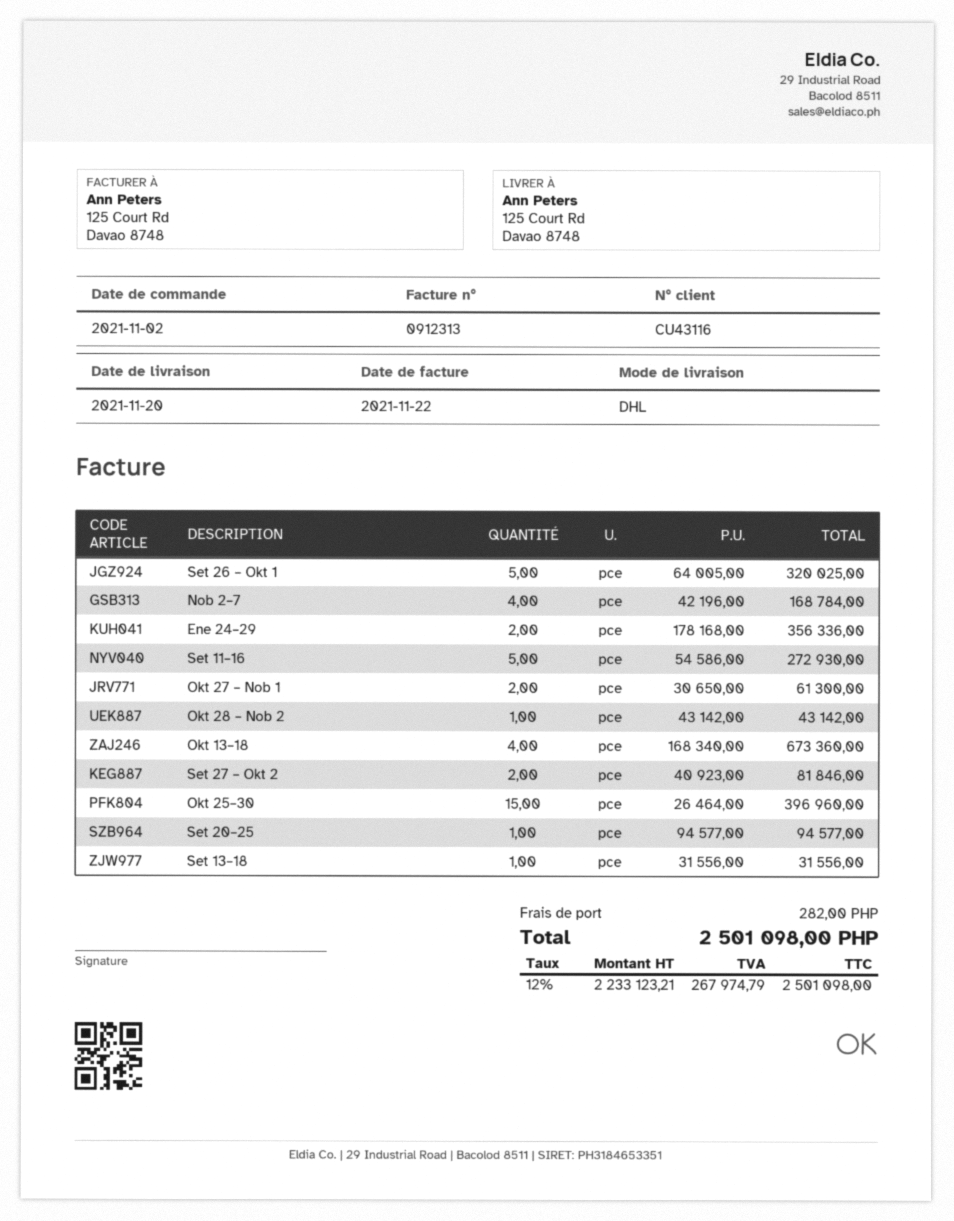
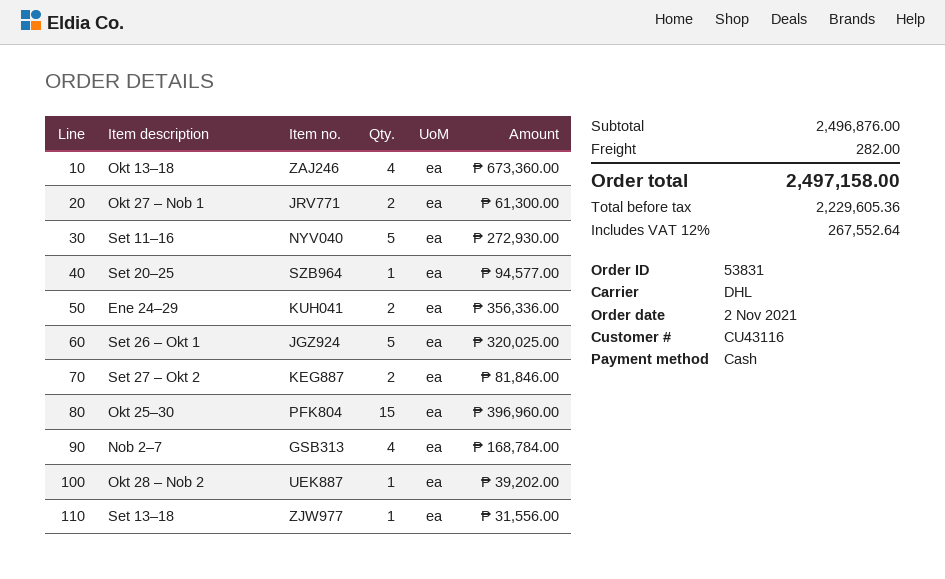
Okt 28 – Nob 2: 1 for 43142.00 -> 1 for 39202.00
net: 2233123.21 -> 2229605.36
tax: 12% = 267974.79 -> 12% = 267552.64
total: 2501098.00 -> 2497158.00

